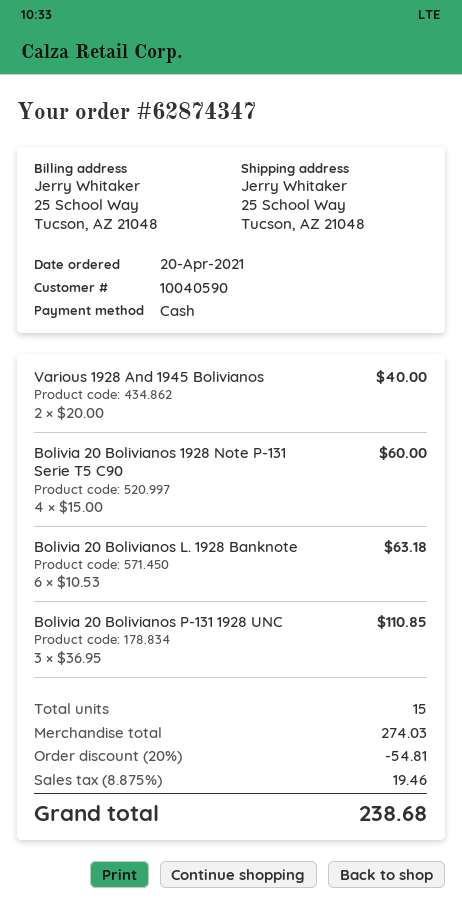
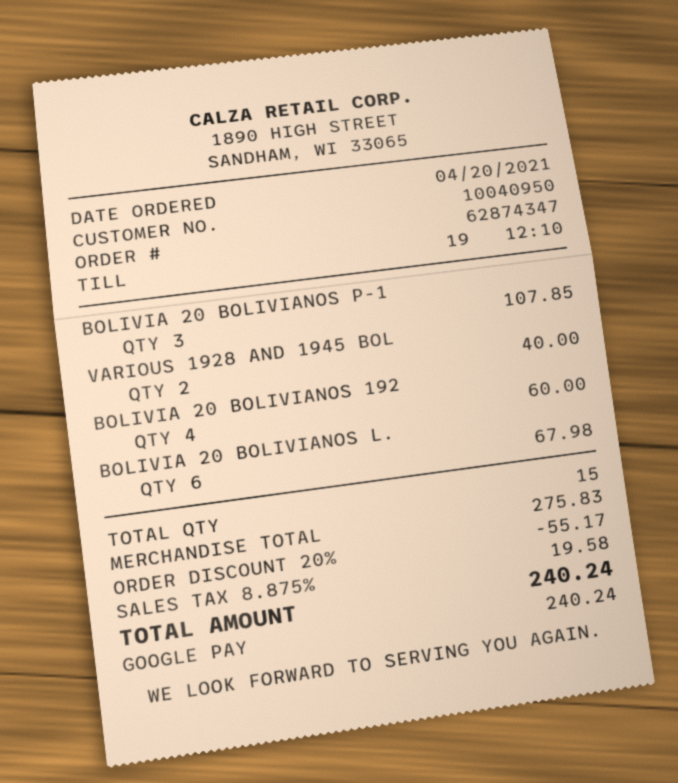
customer number: 10040590 -> 10040950
payment method: cash -> Google Pay
Bolivia 20 Bolivianos L. 1928 Banknote: 6 for 63.18 -> 6 for 67.98
Bolivia 20 Bolivianos P-131 1928 UNC: 3 for 110.85 -> 3 for 107.85
subtotal: 274.03 -> 275.83
discount: 20% = 54.81 -> 20% = 55.17
tax: 8.875% = 19.46 -> 8.875% = 19.58
total: 238.68 -> 240.24

